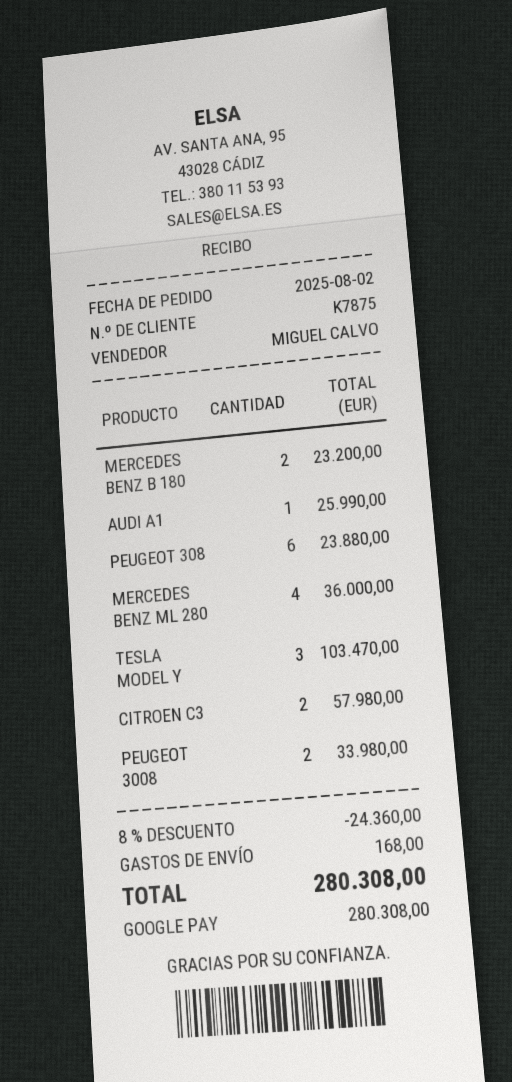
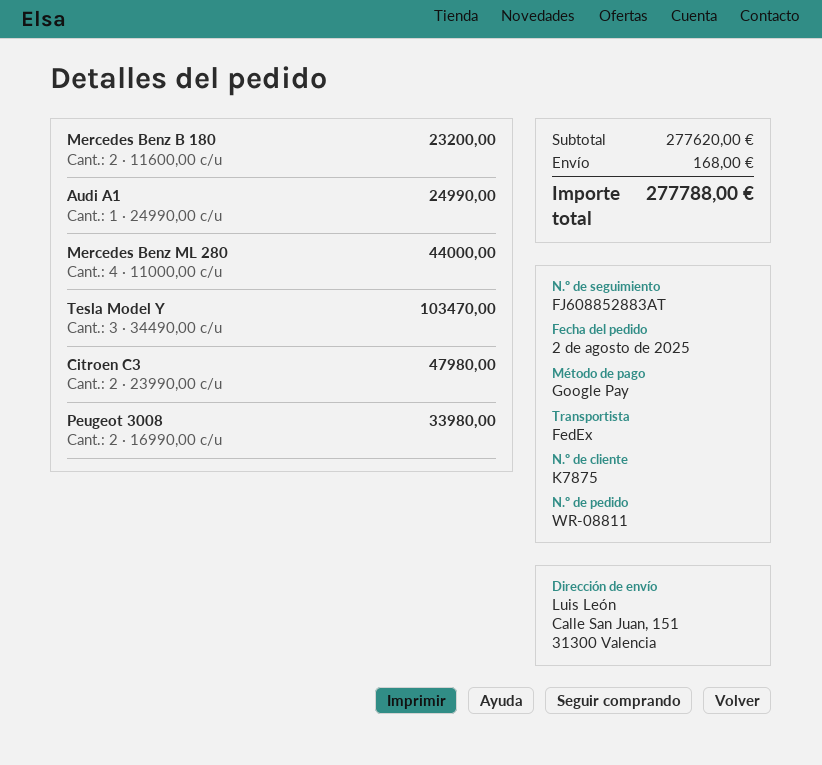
AUDI A1: 1 for 25990.00 -> 1 for 24990.00
PEUGEOT 308: 6 for 23880.00 -> none
MERCEDES BENZ ML 280: 4 for 36000.00 -> 4 for 44000.00
CITROEN C3: 2 for 57980.00 -> 2 for 47980.00
discount: 8% = 24360.00 -> none
total: 280308.00 -> 277788.00

